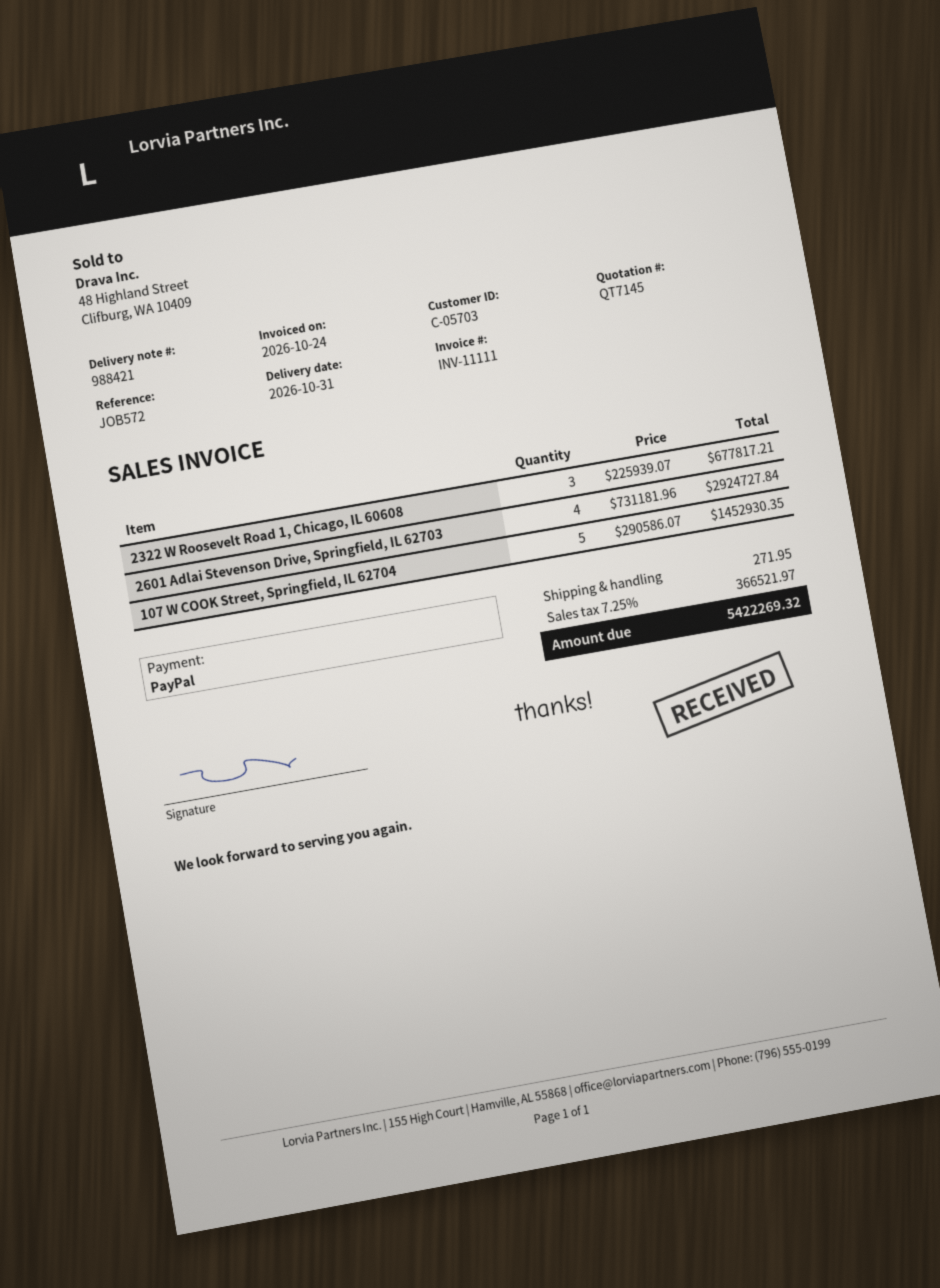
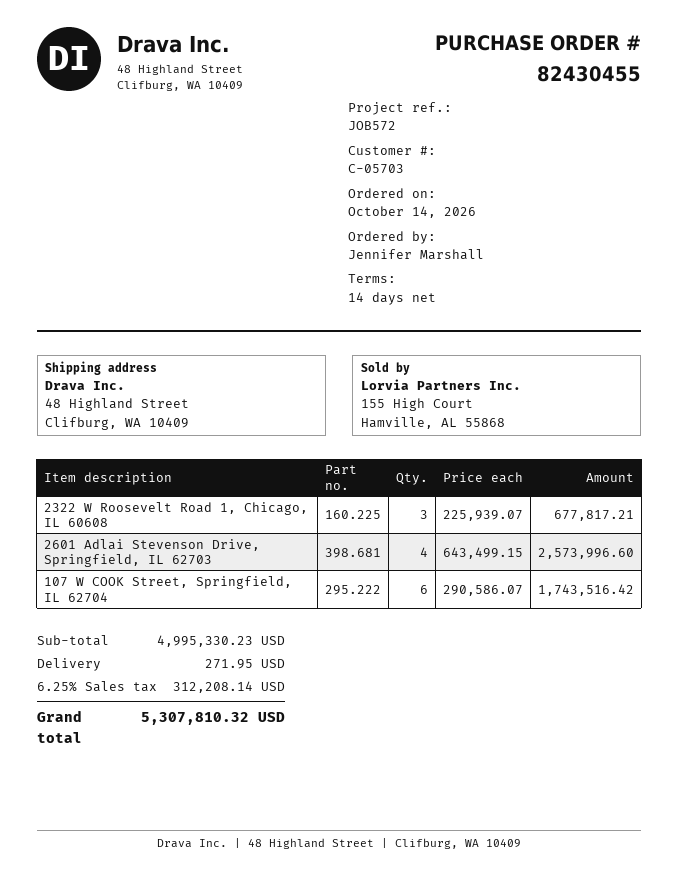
2601 Adlai Stevenson Drive, Springfield, IL 62703: 4 x 731181.96 = 2924727.84 -> 4 x 643499.15 = 2573996.60
107 W COOK Street, Springfield, IL 62704: 5 x 290586.07 = 1452930.35 -> 6 x 290586.07 = 1743516.42
tax: 7.25% = 366521.97 -> 6.25% = 312208.14
total: 5422269.32 -> 5307810.32

